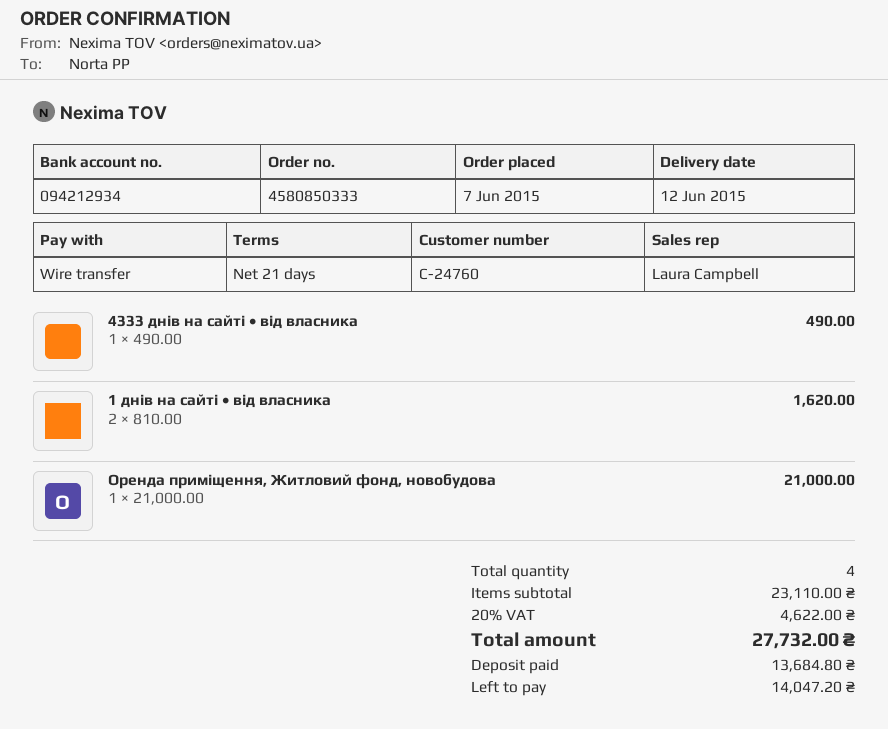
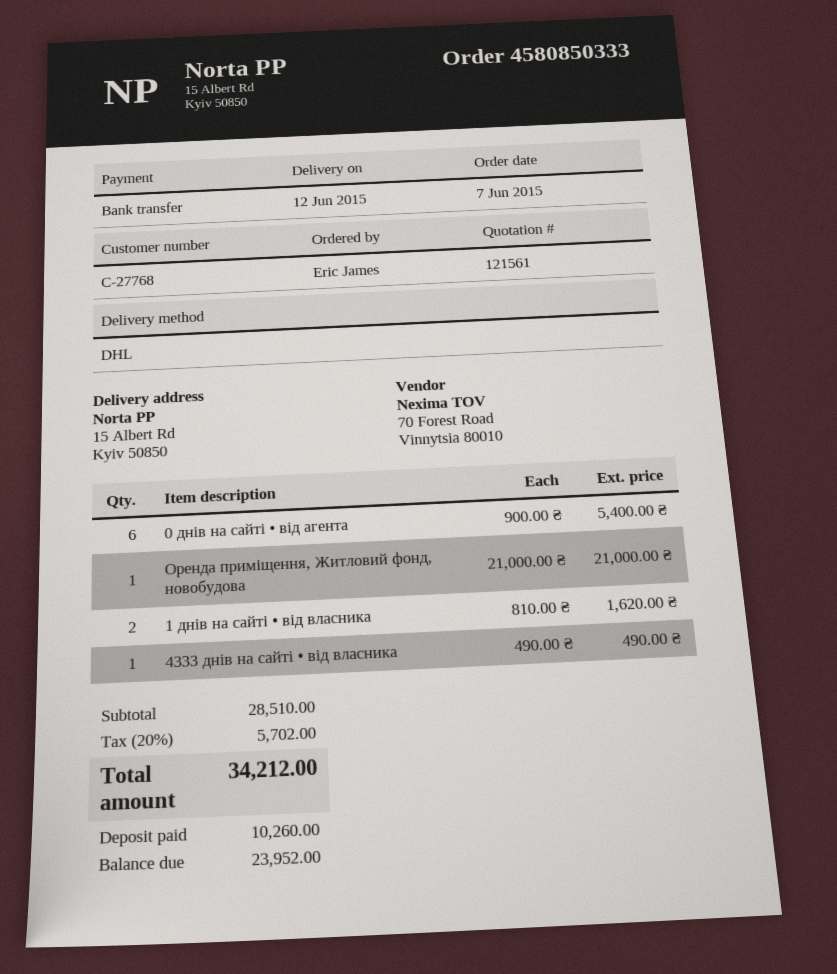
customer number: C-24760 -> C-27768
0 днів на сайті • від агента: none -> 6 x 900.00 = 5400.00
subtotal: 23110.00 -> 28510.00
tax: 20% = 4622.00 -> 20% = 5702.00
total: 27732.00 -> 34212.00
deposit: 13684.80 -> 10260.00
balance: 14047.20 -> 23952.00

